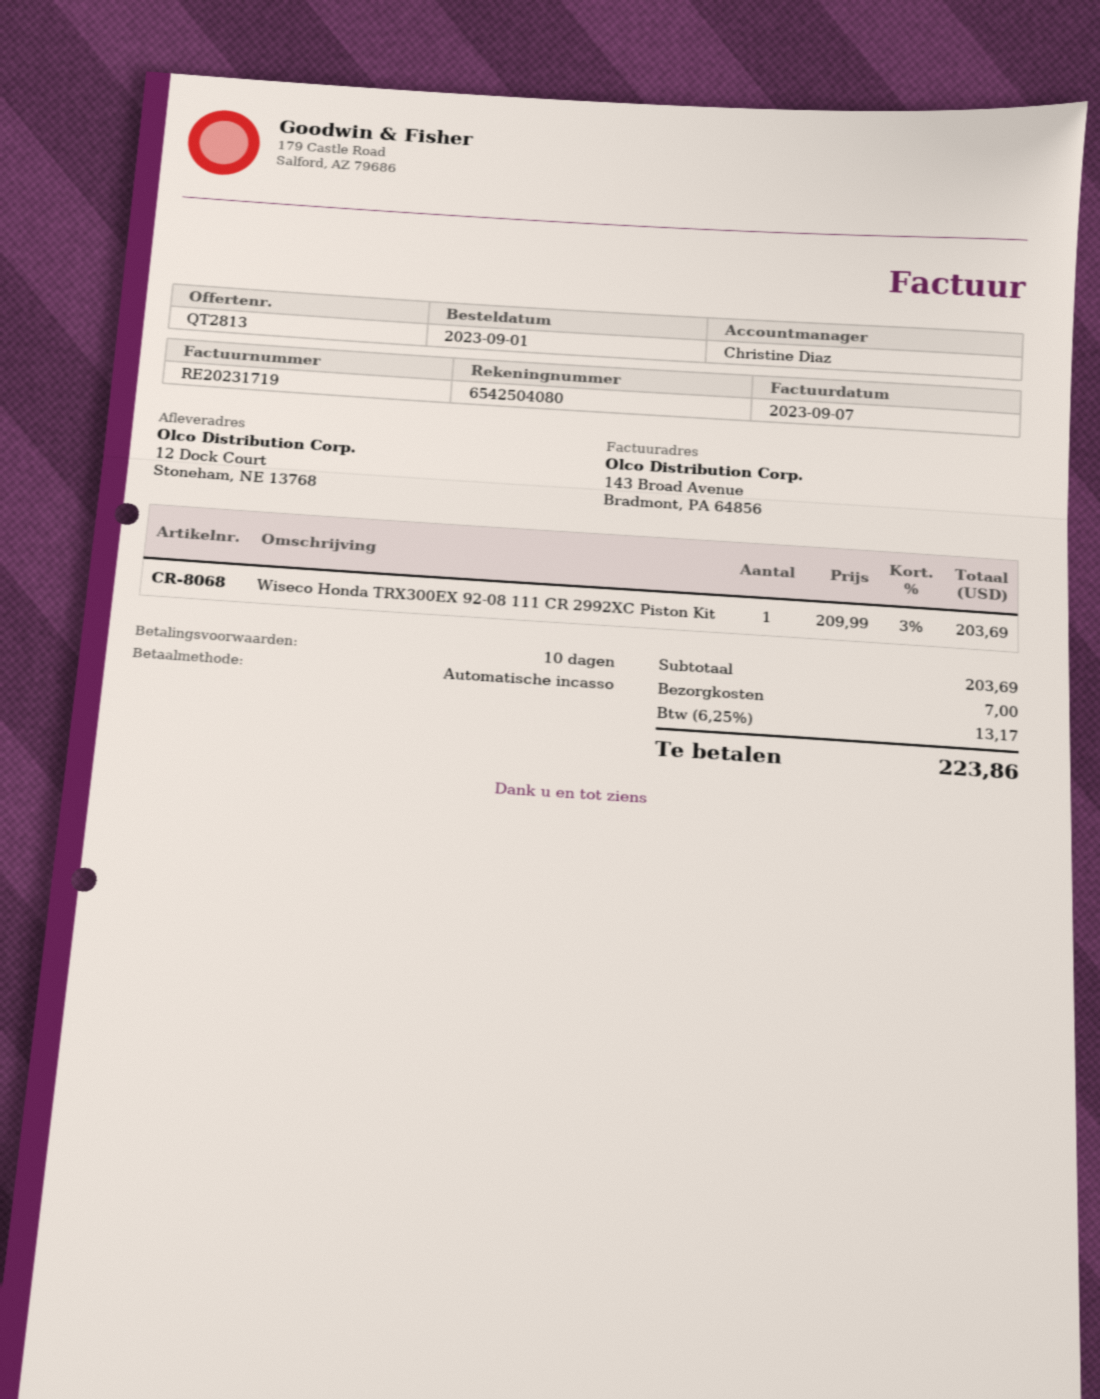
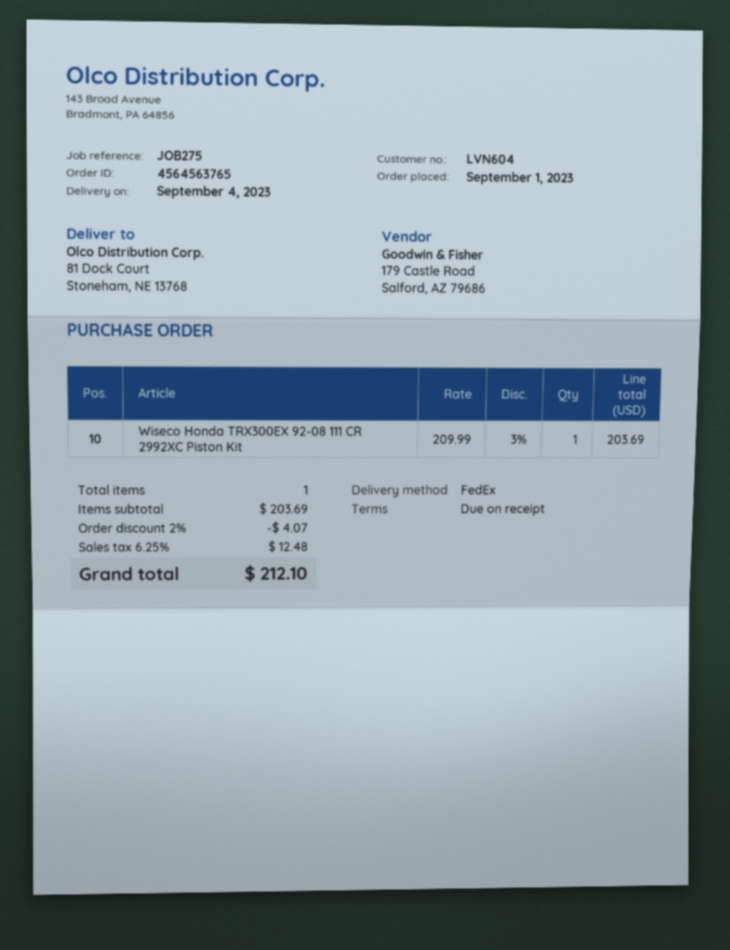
payment terms: 10 days -> on receipt
ship to: 12 Dock Court, Stoneham, NE 13768 -> 81 Dock Court, Stoneham, NE 13768
discount: none -> 2% = 4.07
shipping: 7.00 -> none
tax: 6.25% = 13.17 -> 6.25% = 12.48
total: 223.86 -> 212.10

